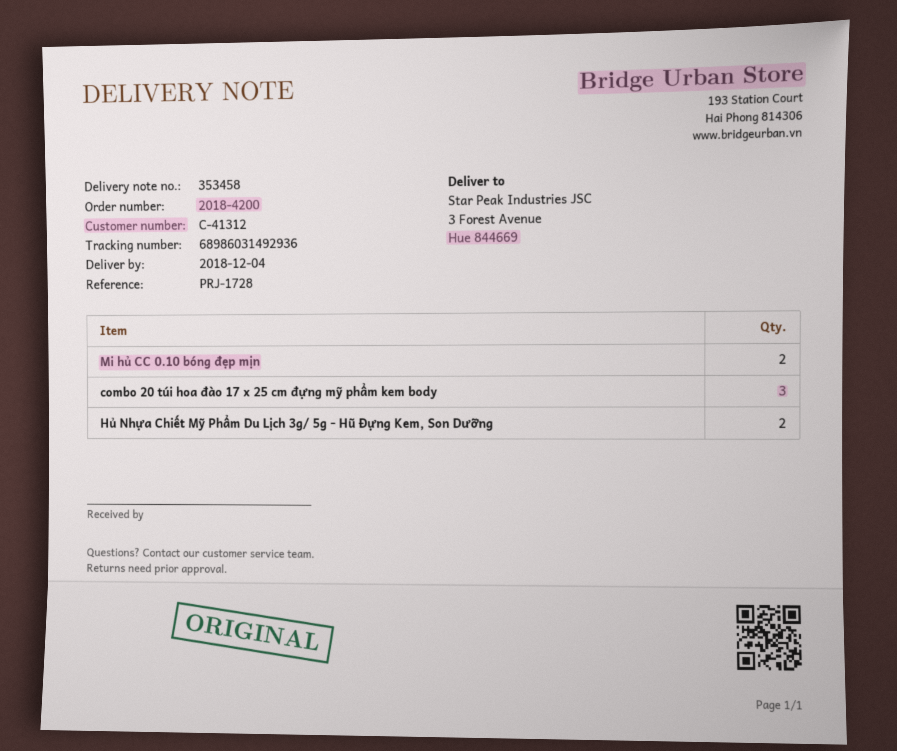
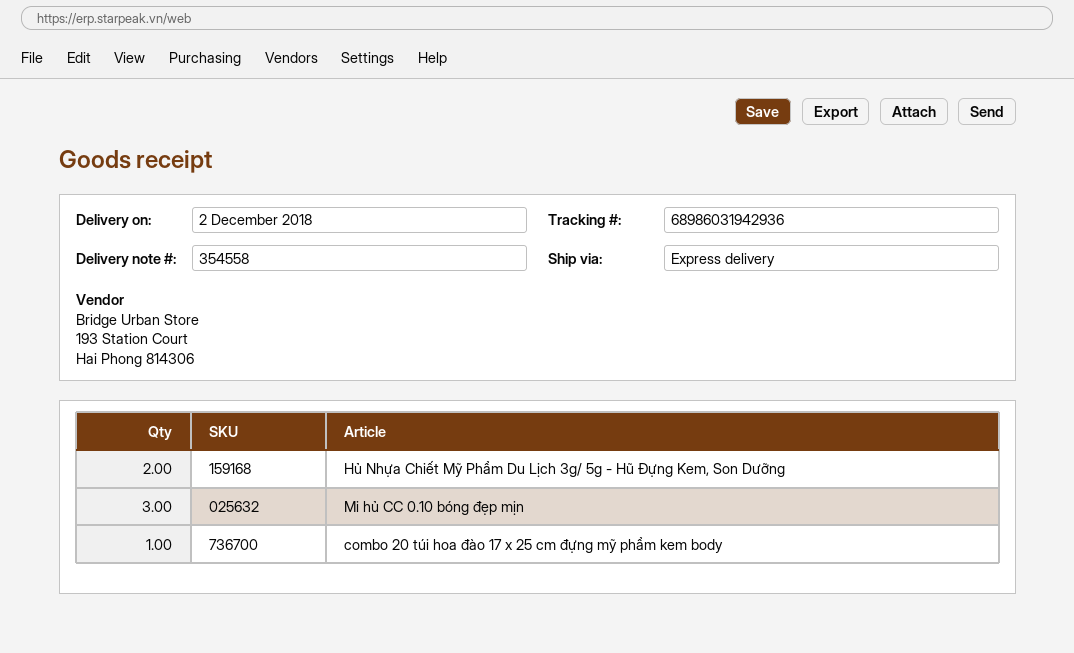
delivery note number: 353458 -> 354558
delivery date: 2018-12-04 -> 2018-12-02
tracking number: 68986031492936 -> 68986031942936
Mi hủ CC 0.10 bóng đẹp mịn: 2 -> 3
combo 20 túi hoa đào 17 x 25 cm đựng mỹ phẩm kem body: 3 -> 1

